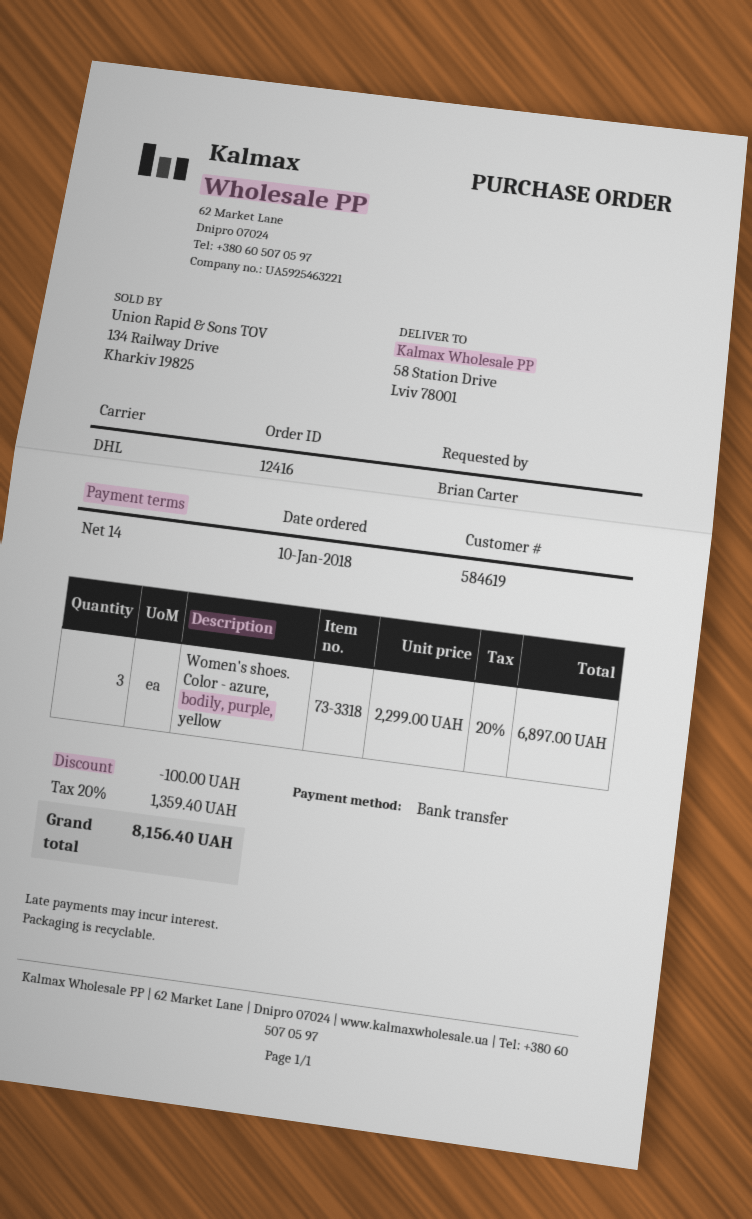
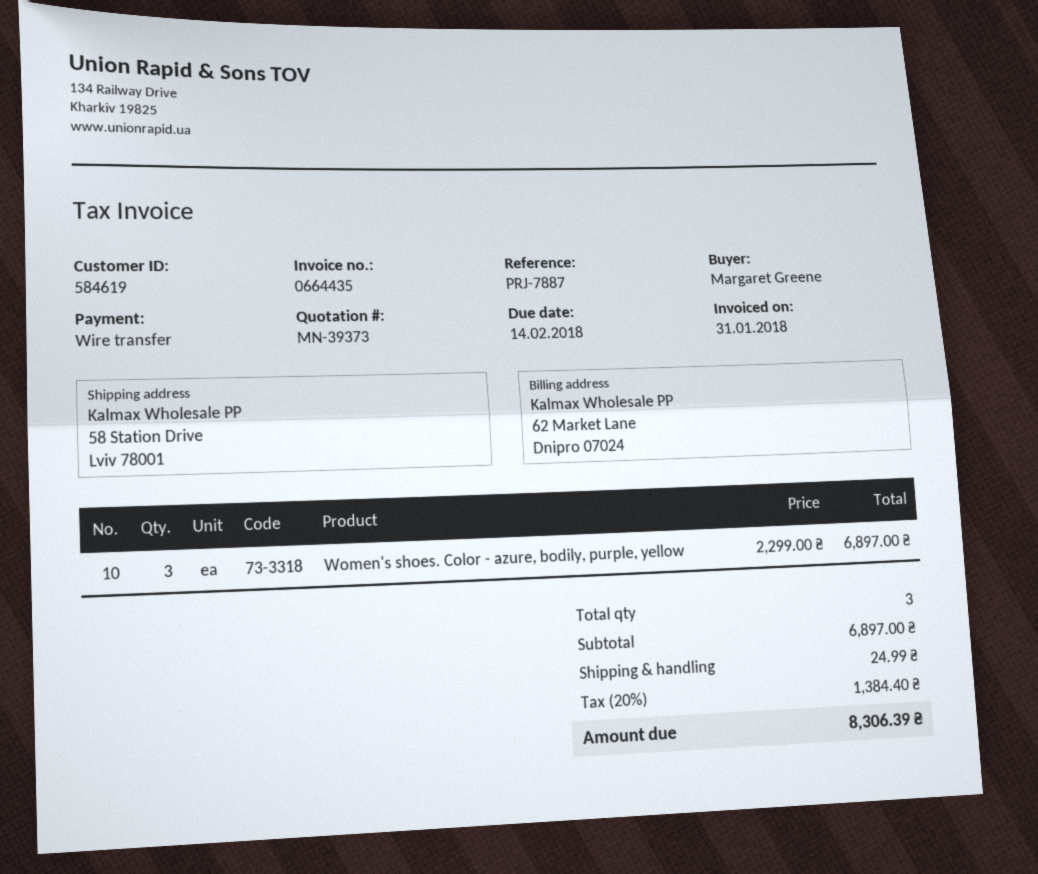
ordered by: Brian Carter -> Margaret Greene
discount: 100.00 -> none
shipping: none -> 24.99
tax: 20% = 1359.40 -> 20% = 1384.40
total: 8156.40 -> 8306.39

